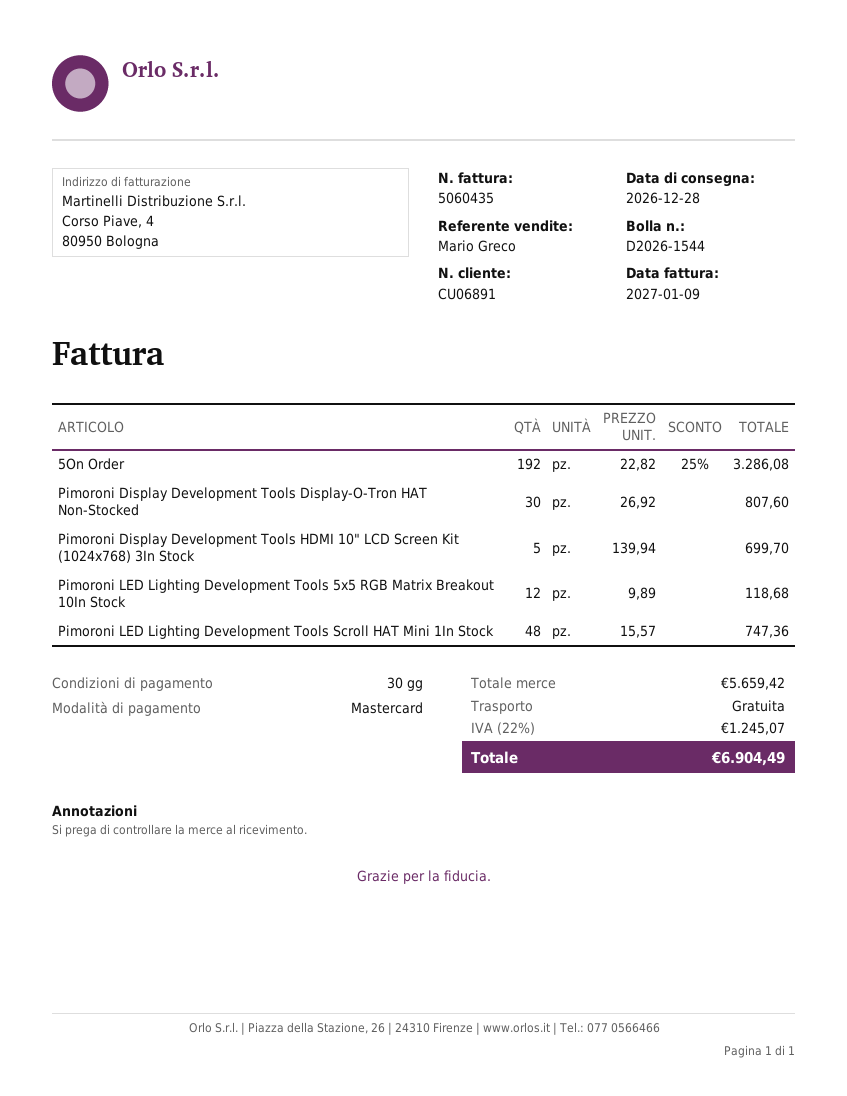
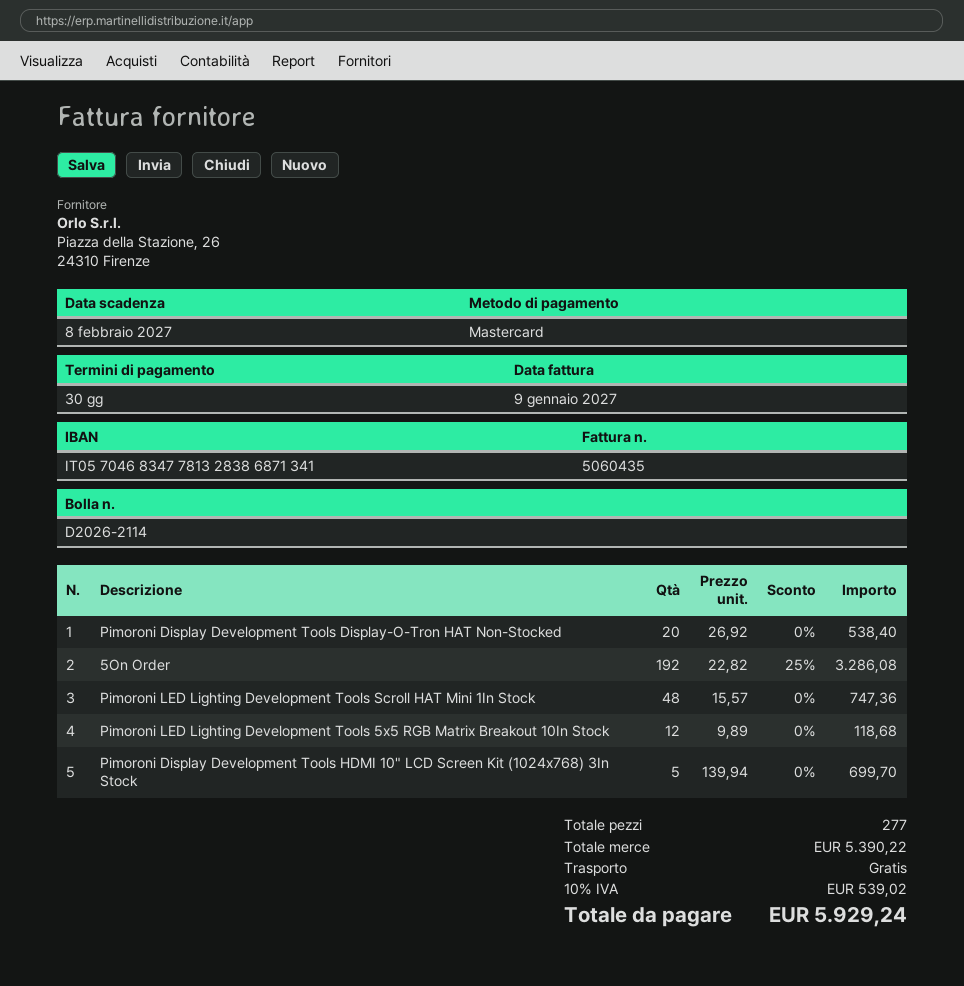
delivery note number: D2026-1544 -> D2026-2114
Pimoroni Display Development Tools Display-O-Tron HAT Non-Stocked: 30 x 26.92 = 807.60 -> 20 x 26.92 = 538.40
subtotal: 5659.42 -> 5390.22
tax: 22% = 1245.07 -> 10% = 539.02
total: 6904.49 -> 5929.24

